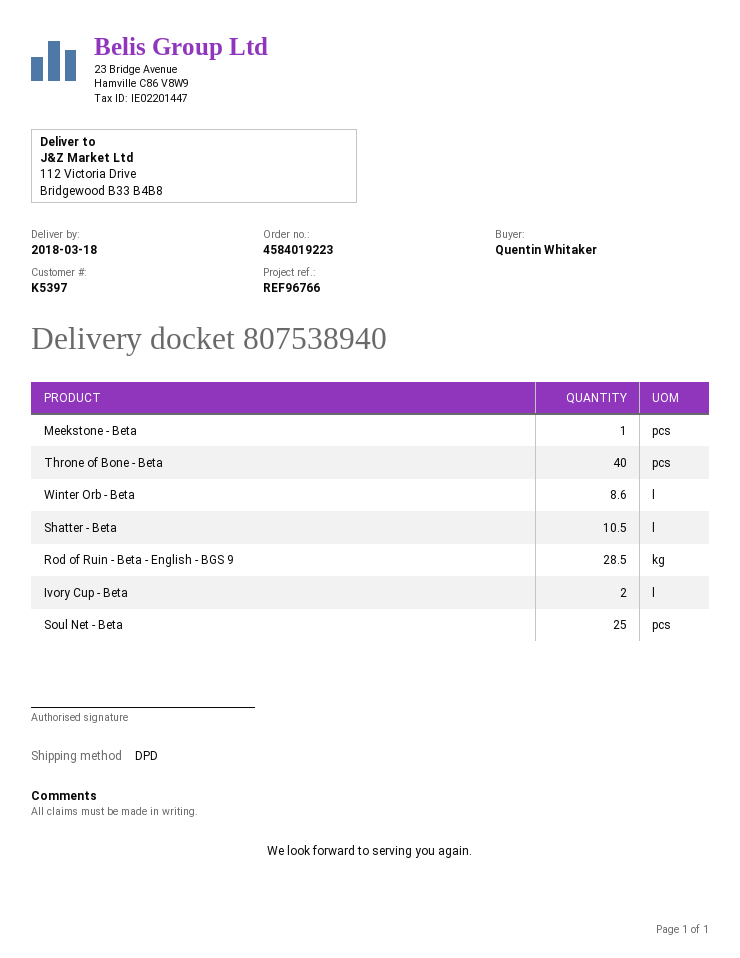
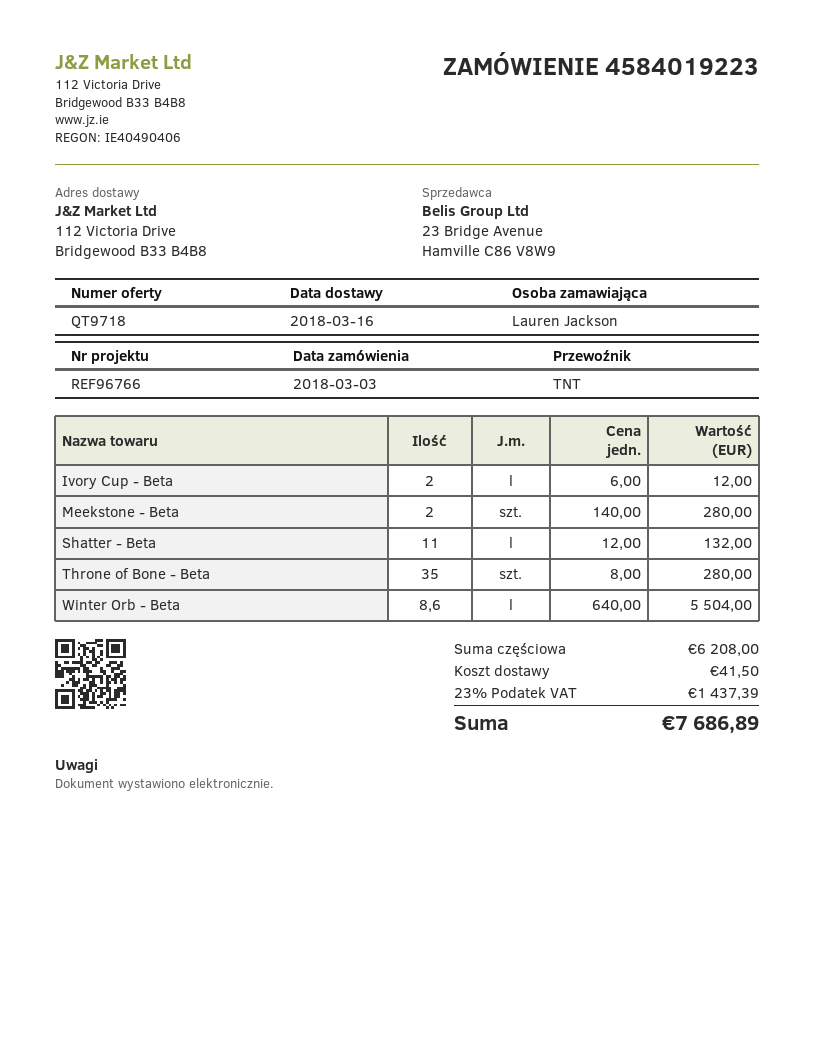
delivery date: 2018-03-18 -> 2018-03-16
ordered by: Quentin Whitaker -> Lauren Jackson
shipping method: DPD -> TNT
Meekstone - Beta: 1 -> 2
Throne of Bone - Beta: 40 -> 35
Shatter - Beta: 10.5 -> 11
Rod of Ruin - Beta - English - BGS 9: 28.5 -> none
Soul Net - Beta: 25 -> none

